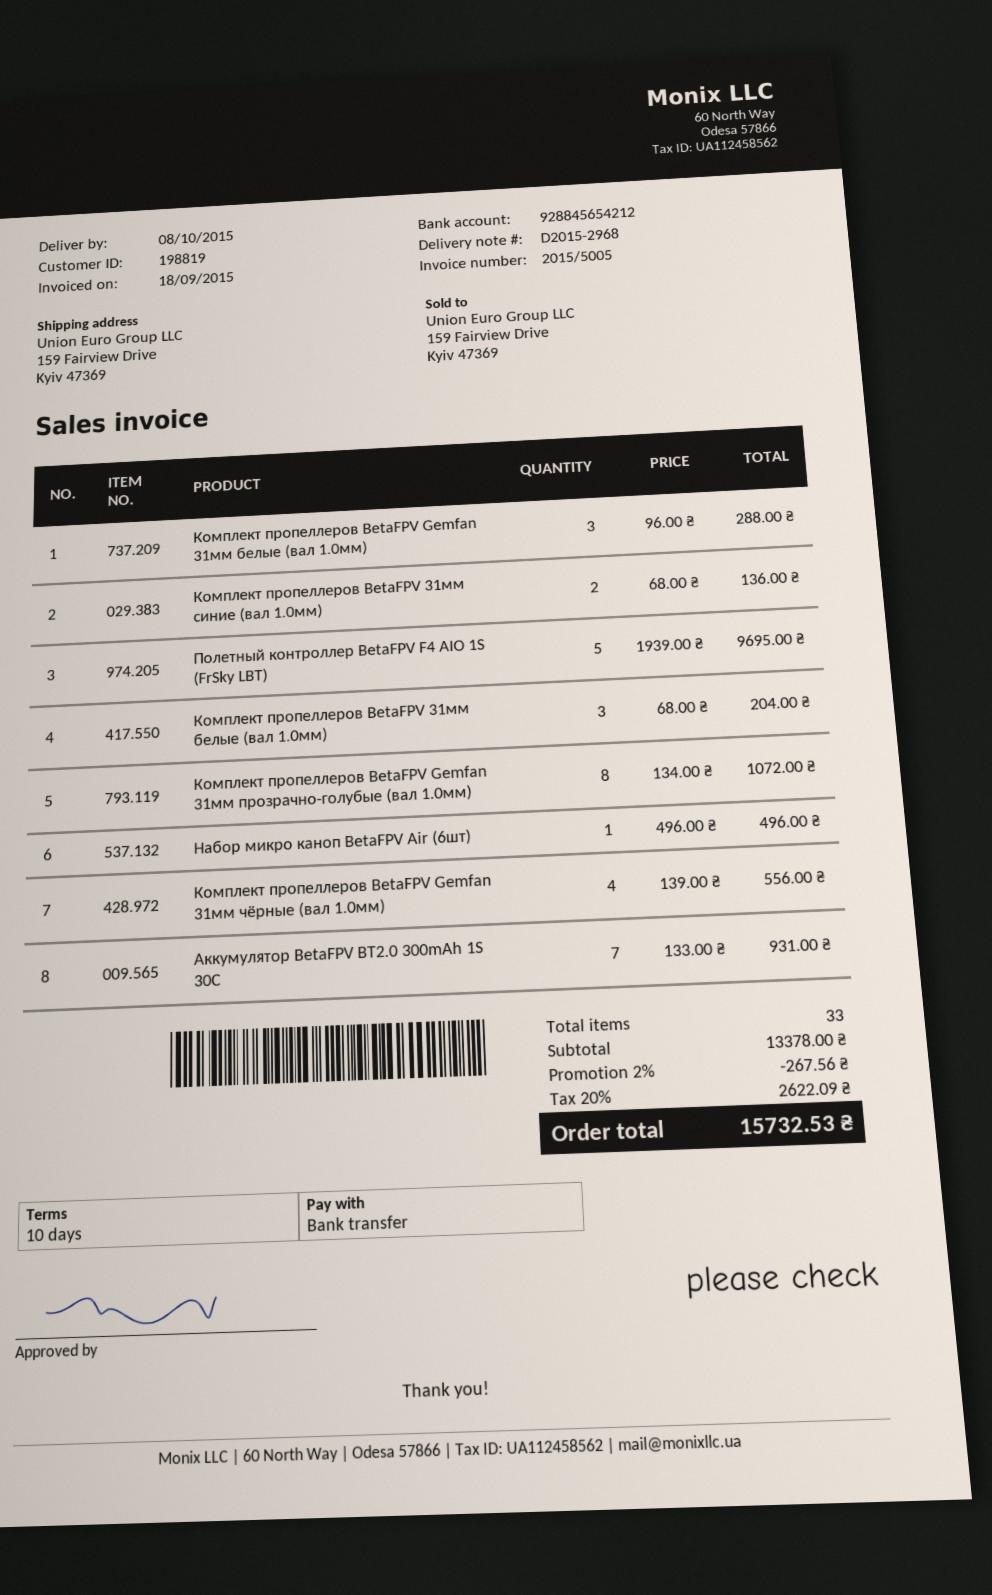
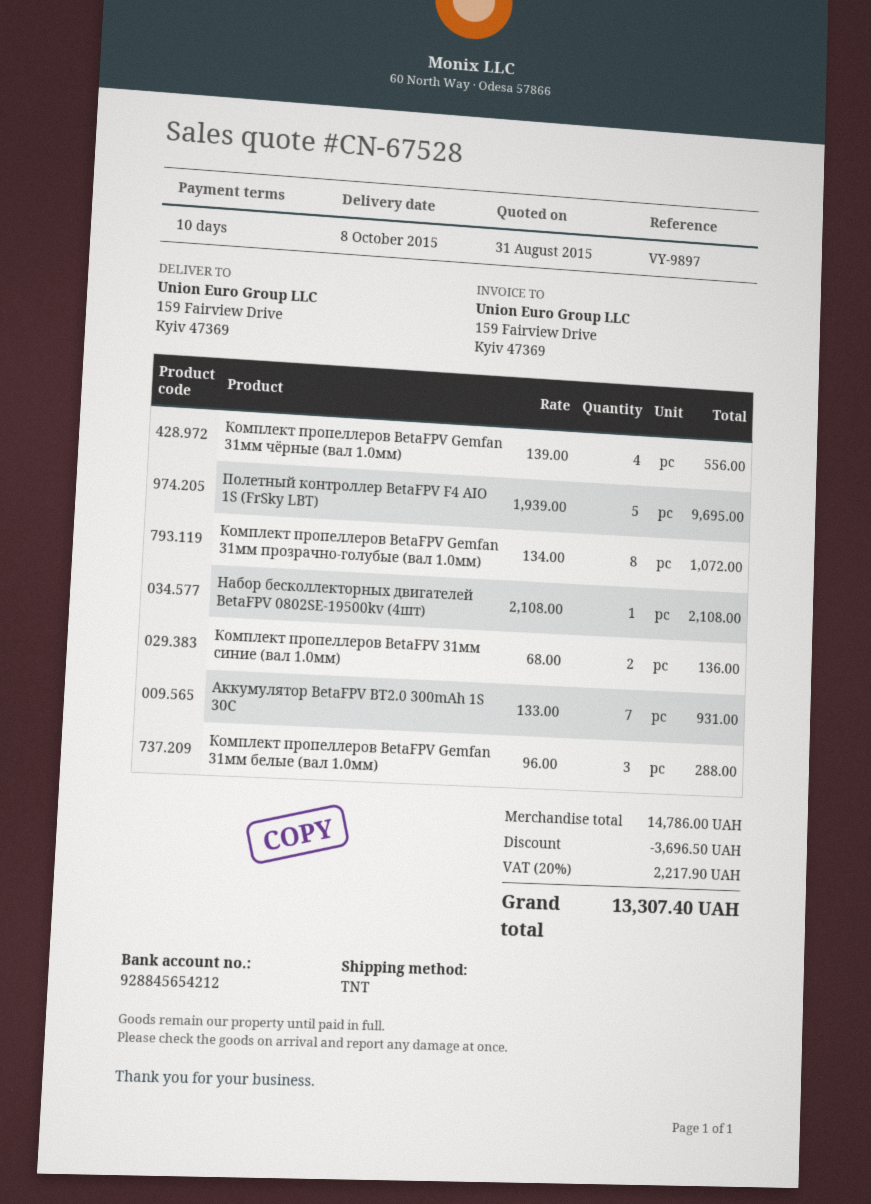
Комплект пропеллеров BetaFPV 31мм белые (вал 1.0мм): 3 x 68.00 = 204.00 -> none
Набор микро каноп BetaFPV Air (6шт): 1 x 496.00 = 496.00 -> none
Набор бесколлекторных двигателей BetaFPV 0802SE-19500kv (4шт): none -> 1 x 2108.00 = 2108.00
subtotal: 13378.00 -> 14786.00
discount: 267.56 -> 3696.50
tax: 20% = 2622.09 -> 20% = 2217.90
total: 15732.53 -> 13307.40

